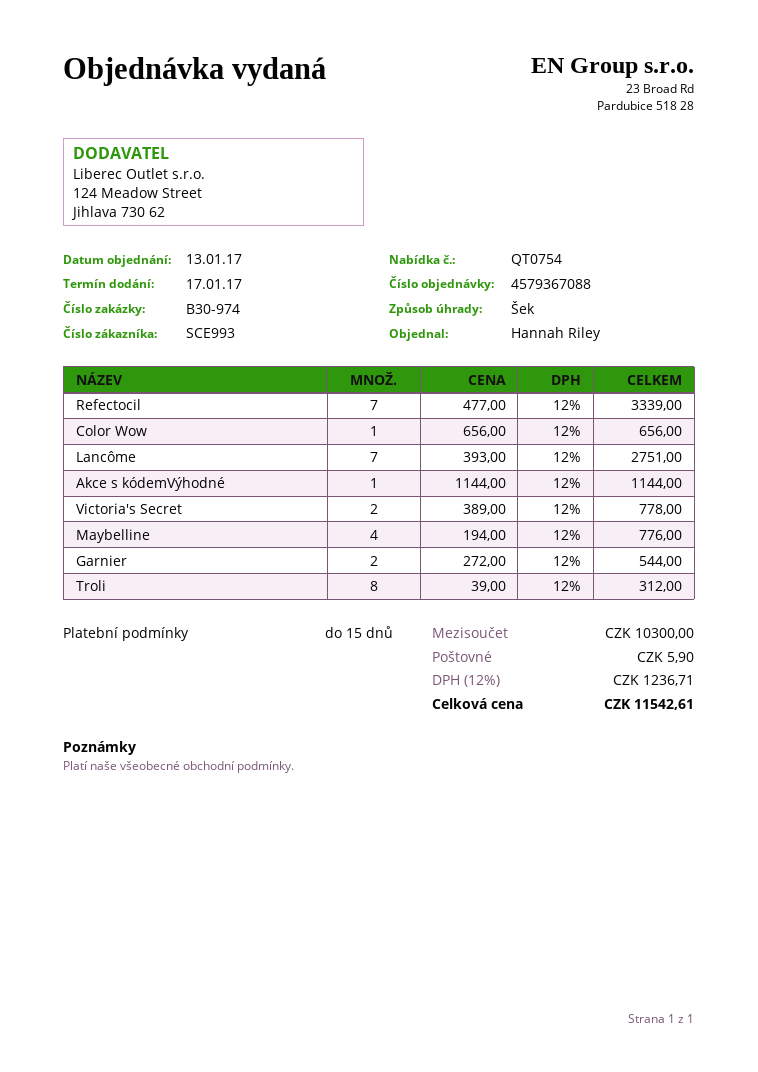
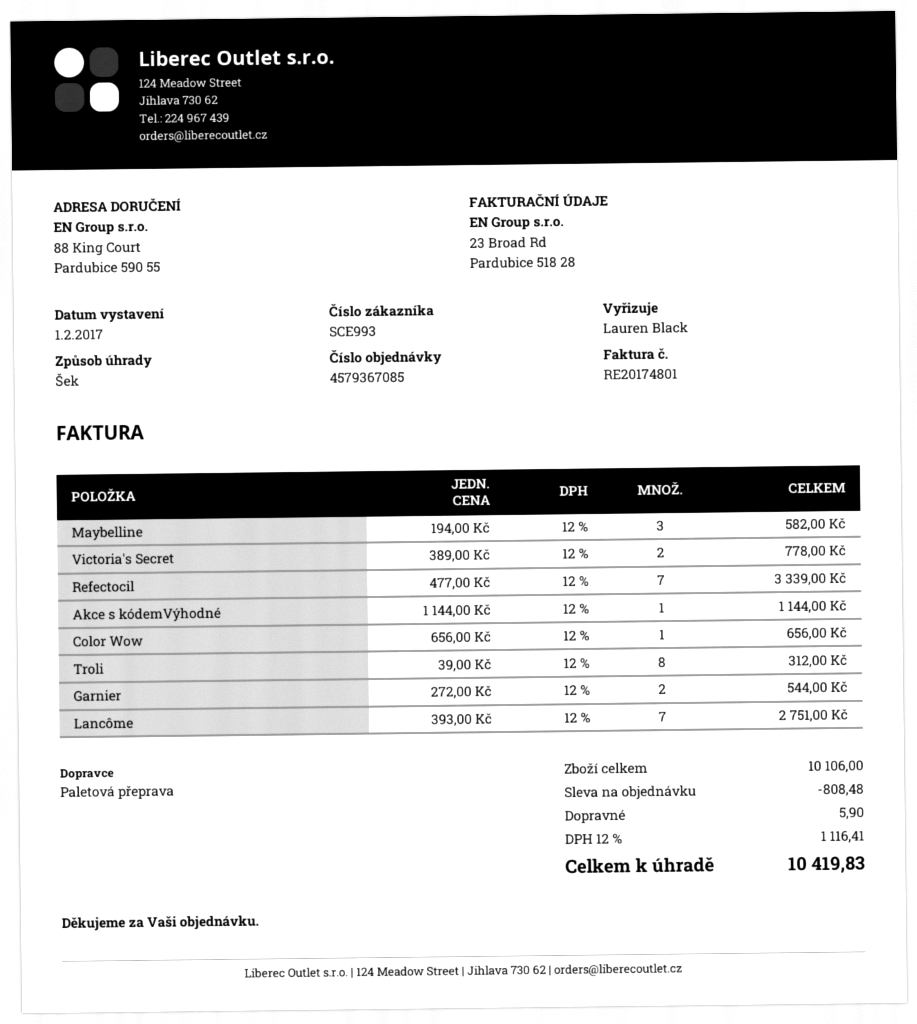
order number: 4579367088 -> 4579367085
Maybelline: 4 x 194.00 = 776.00 -> 3 x 194.00 = 582.00
subtotal: 10300.00 -> 10106.00
discount: none -> 808.48
tax: 12% = 1236.71 -> 12% = 1116.41
total: 11542.61 -> 10419.83

